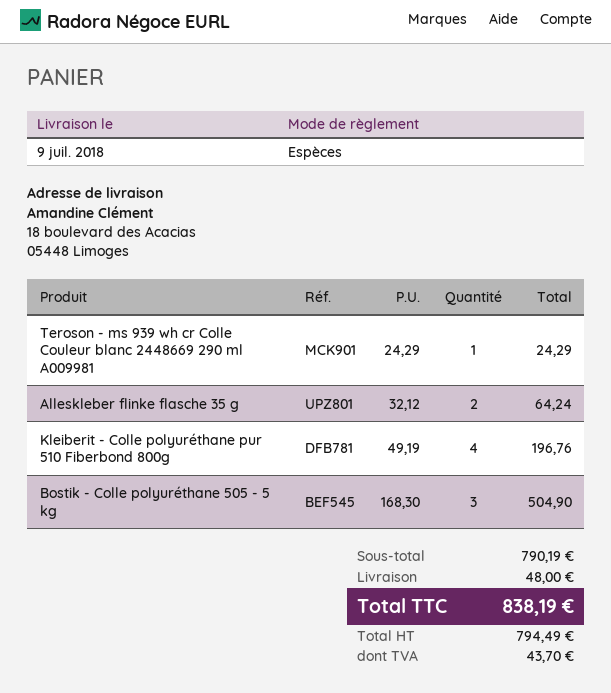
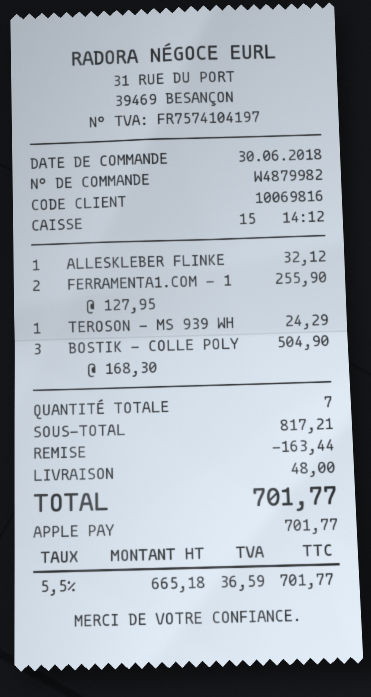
payment method: cash -> Apple Pay
Alleskleber flinke flasche 35 g: 2 x 32.12 = 64.24 -> 1 x 32.12 = 32.12
Kleiberit - Colle polyuréthane pur 510 Fiberbond 800g: 4 x 49.19 = 196.76 -> none
FERRAMENTA1.COM - 1: none -> 2 x 127.95 = 255.90
subtotal: 790.19 -> 817.21
discount: none -> 163.44
net: 794.49 -> 665.18
tax: 43.70 -> 36.59
total: 838.19 -> 701.77

